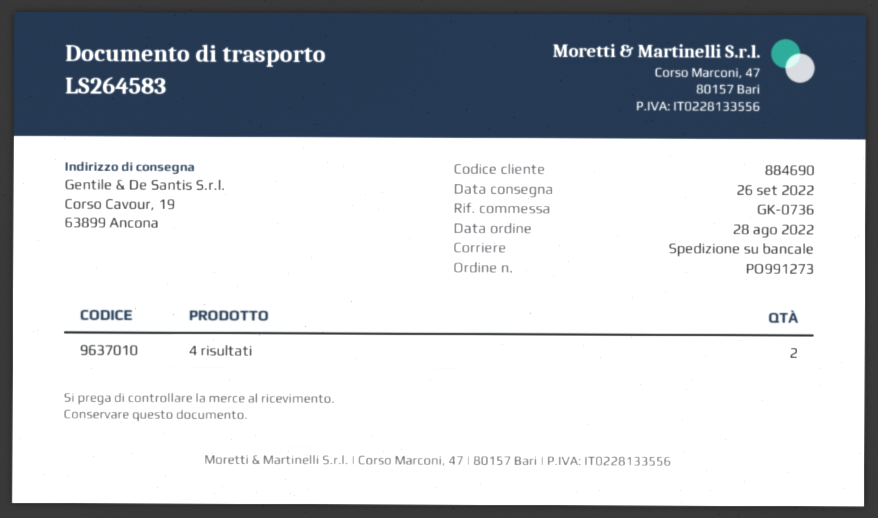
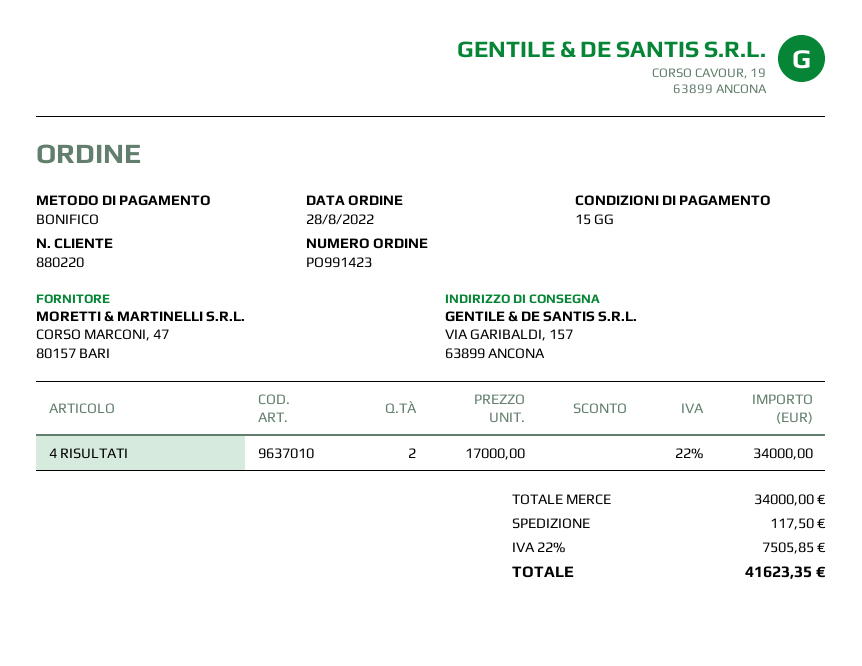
order number: PO991273 -> PO991423
customer number: 884690 -> 880220
ship to: Corso Cavour, 19, 63899 Ancona -> VIA GARIBALDI, 157, 63899 ANCONA

